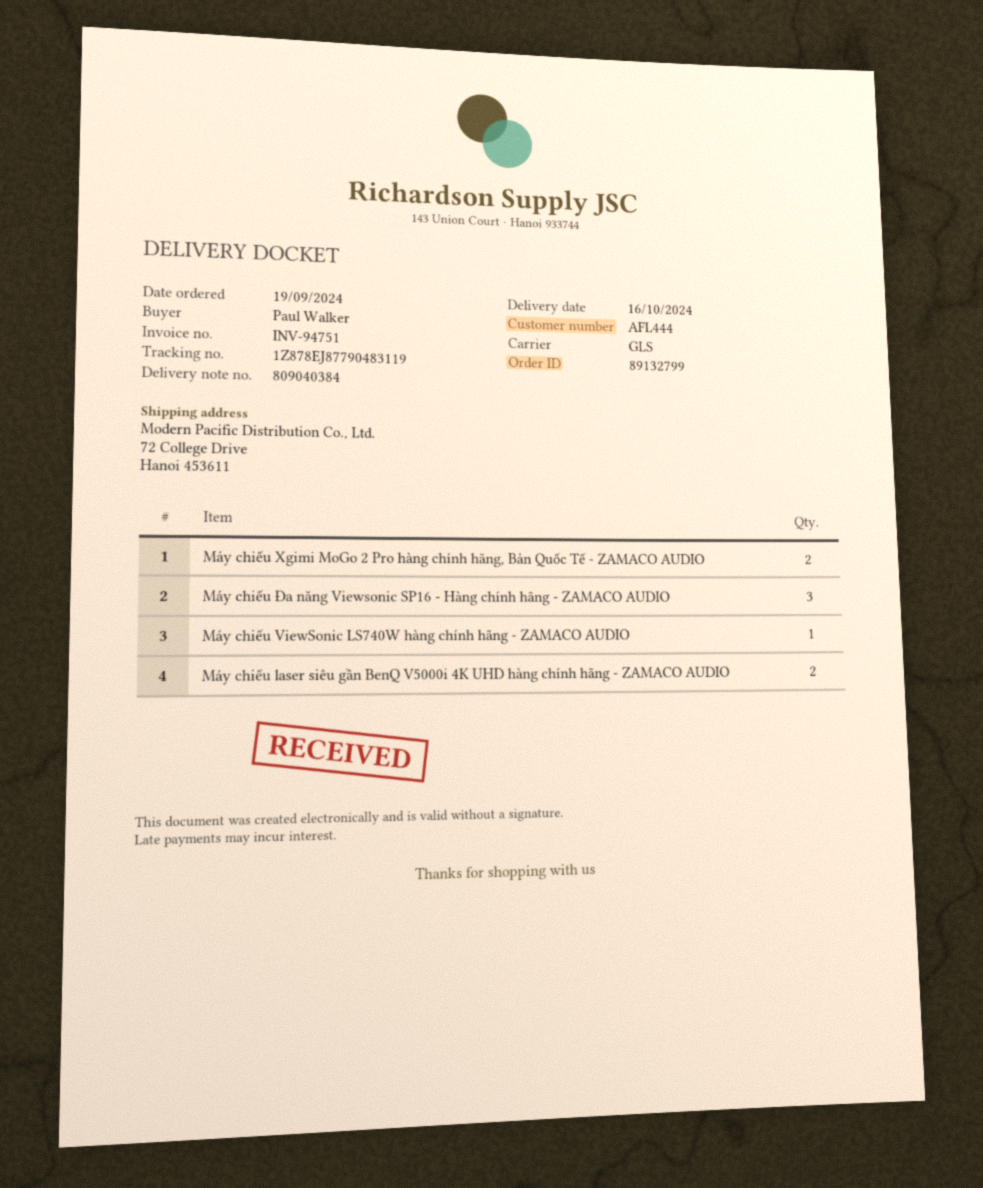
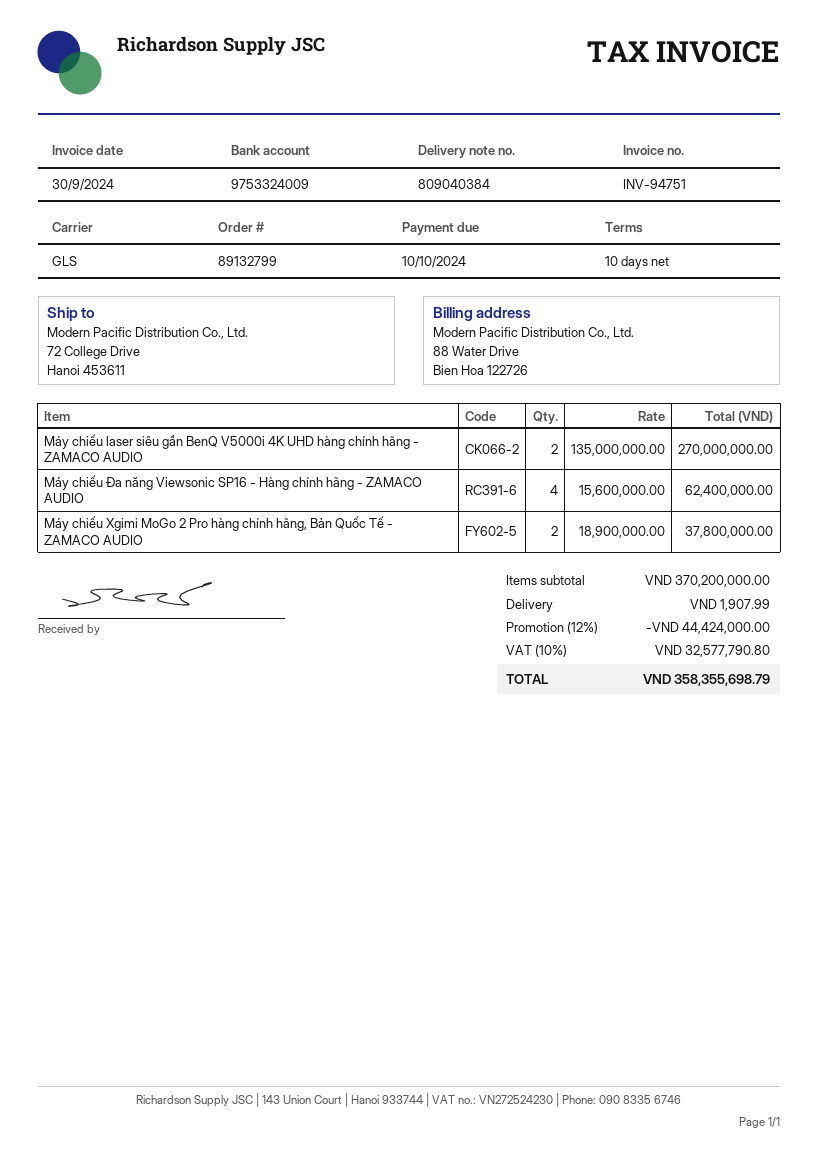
Máy chiếu Đa năng Viewsonic SP16 - Hàng chính hãng - ZAMACO AUDIO: 3 -> 4
Máy chiếu ViewSonic LS740W hàng chính hãng - ZAMACO AUDIO: 1 -> none

